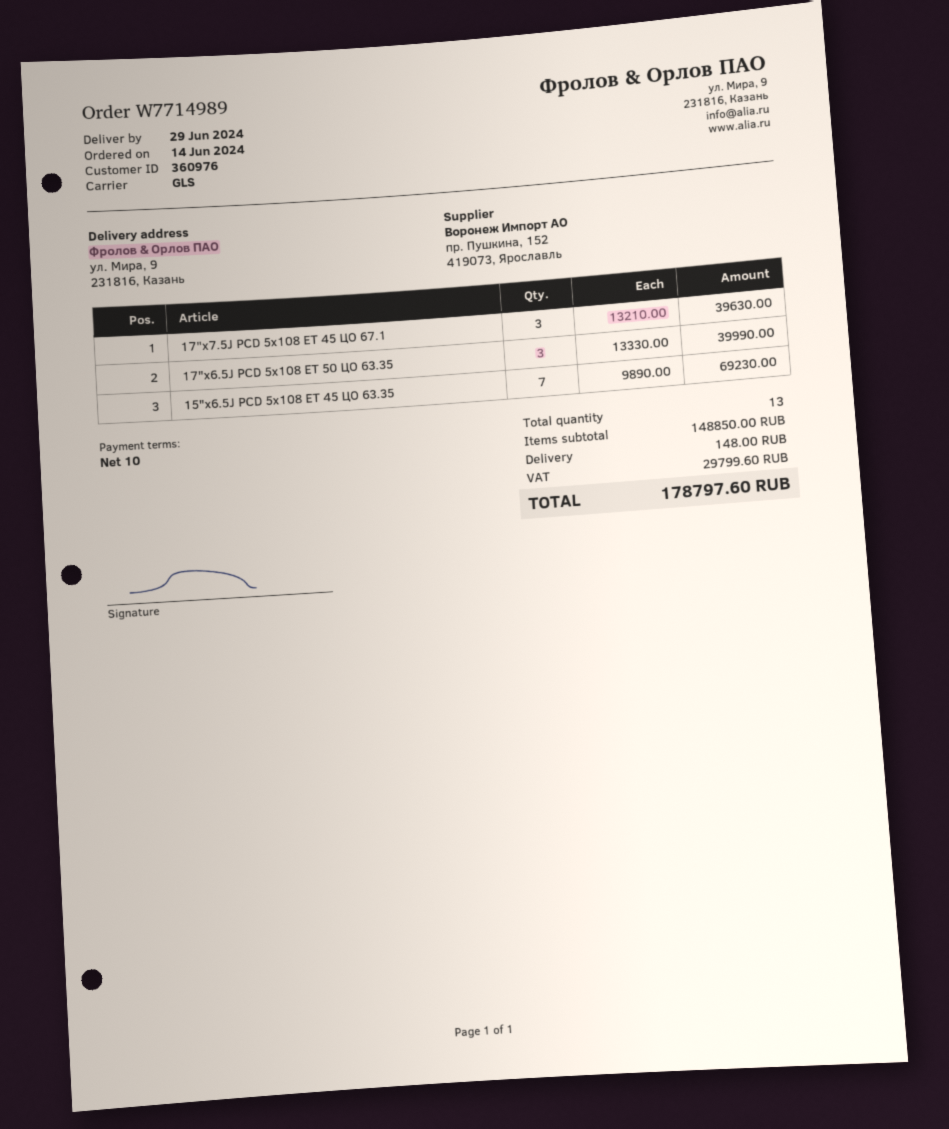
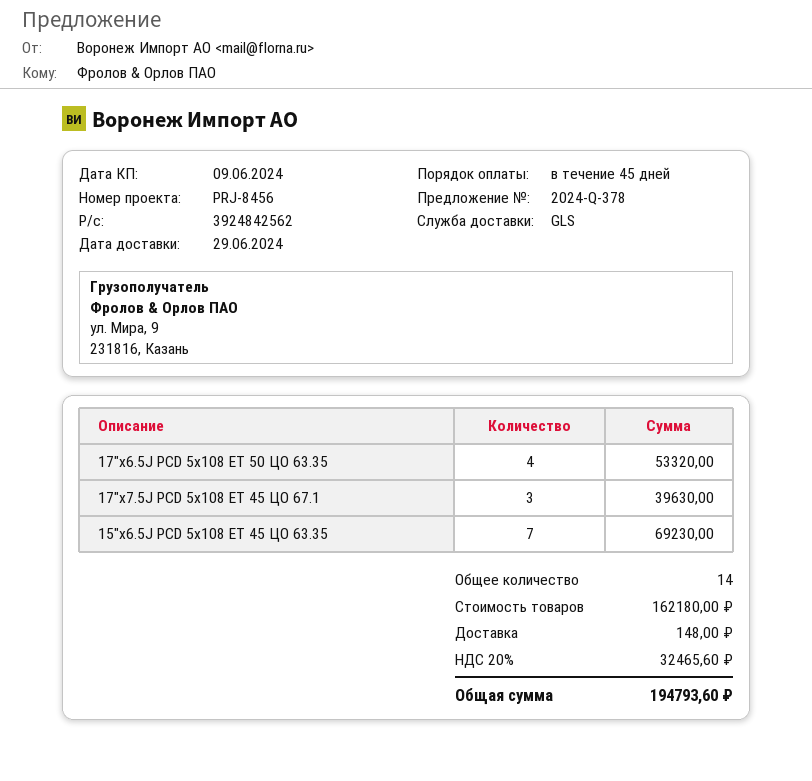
payment terms: 10 days -> 45 days
17"x6.5J PCD 5x108 ЕТ 50 ЦО 63.35: 3 for 39990.00 -> 4 for 53320.00
total quantity: 13 -> 14
subtotal: 148850.00 -> 162180.00
tax: 29799.60 -> 32465.60
total: 178797.60 -> 194793.60

